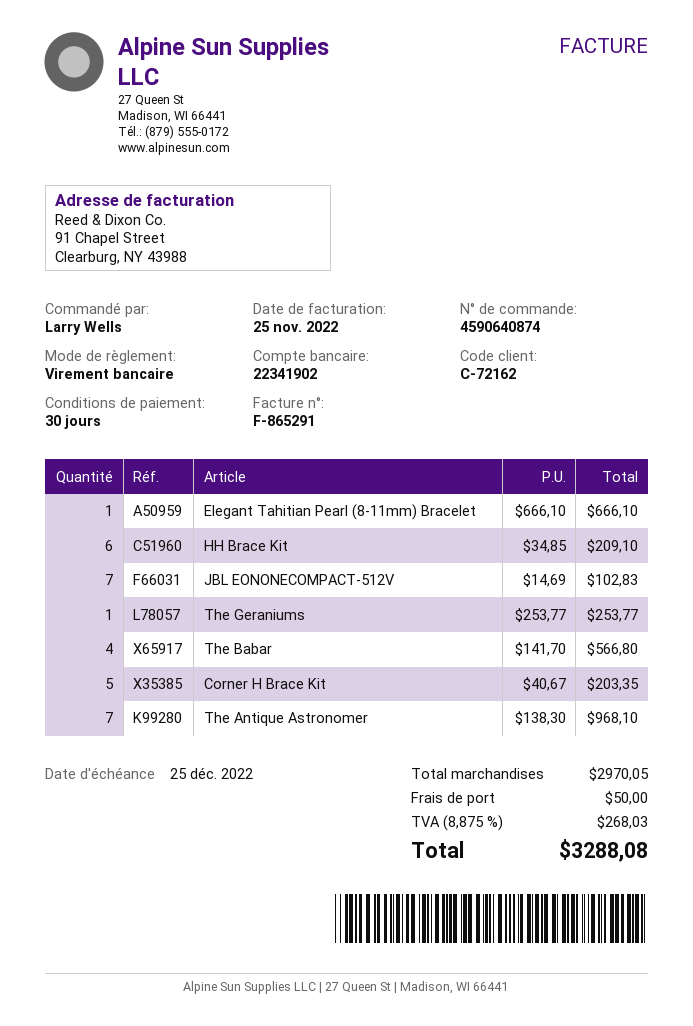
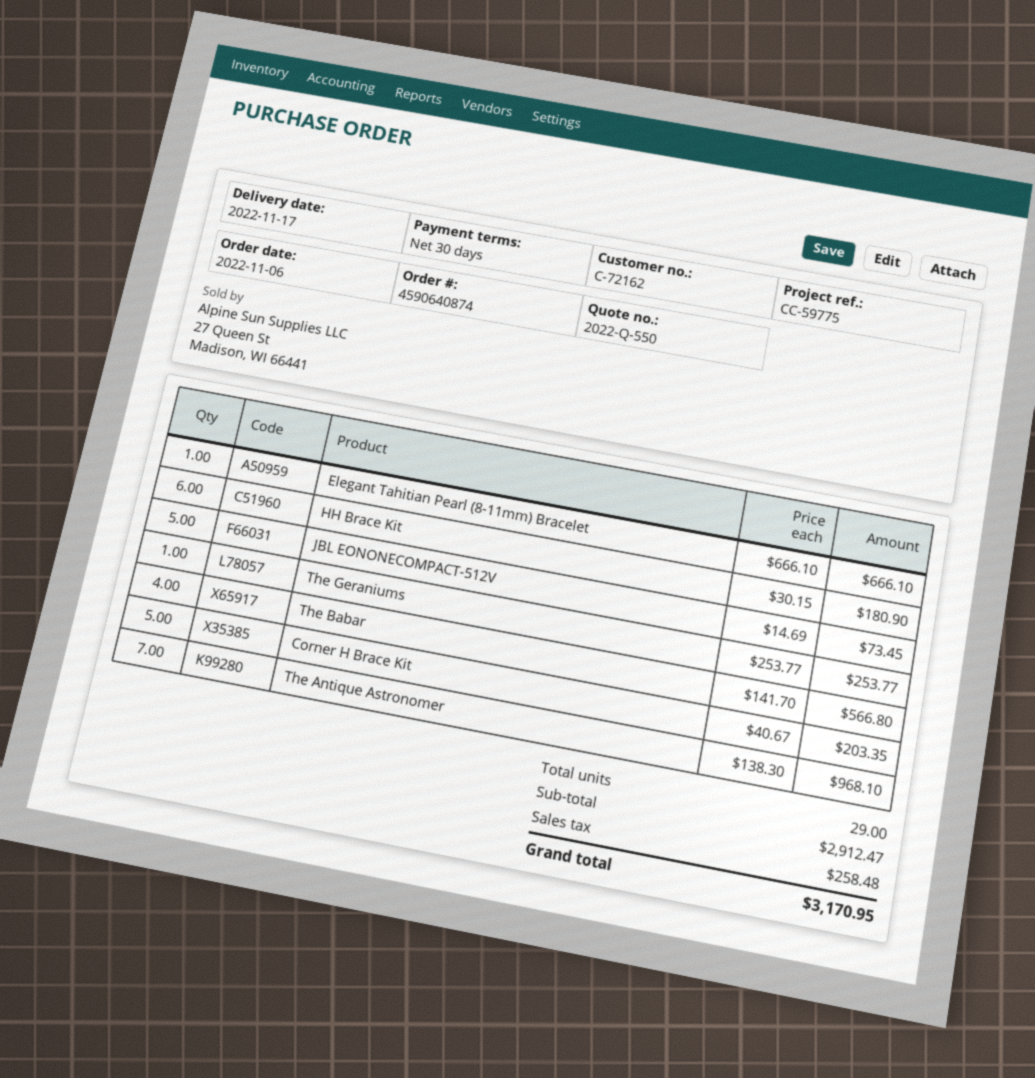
HH Brace Kit: 6 x 34.85 = 209.10 -> 6 x 30.15 = 180.90
JBL EONONECOMPACT-512V: 7 x 14.69 = 102.83 -> 5 x 14.69 = 73.45
subtotal: 2970.05 -> 2912.47
shipping: 50.00 -> none
tax: 268.03 -> 258.48
total: 3288.08 -> 3170.95

